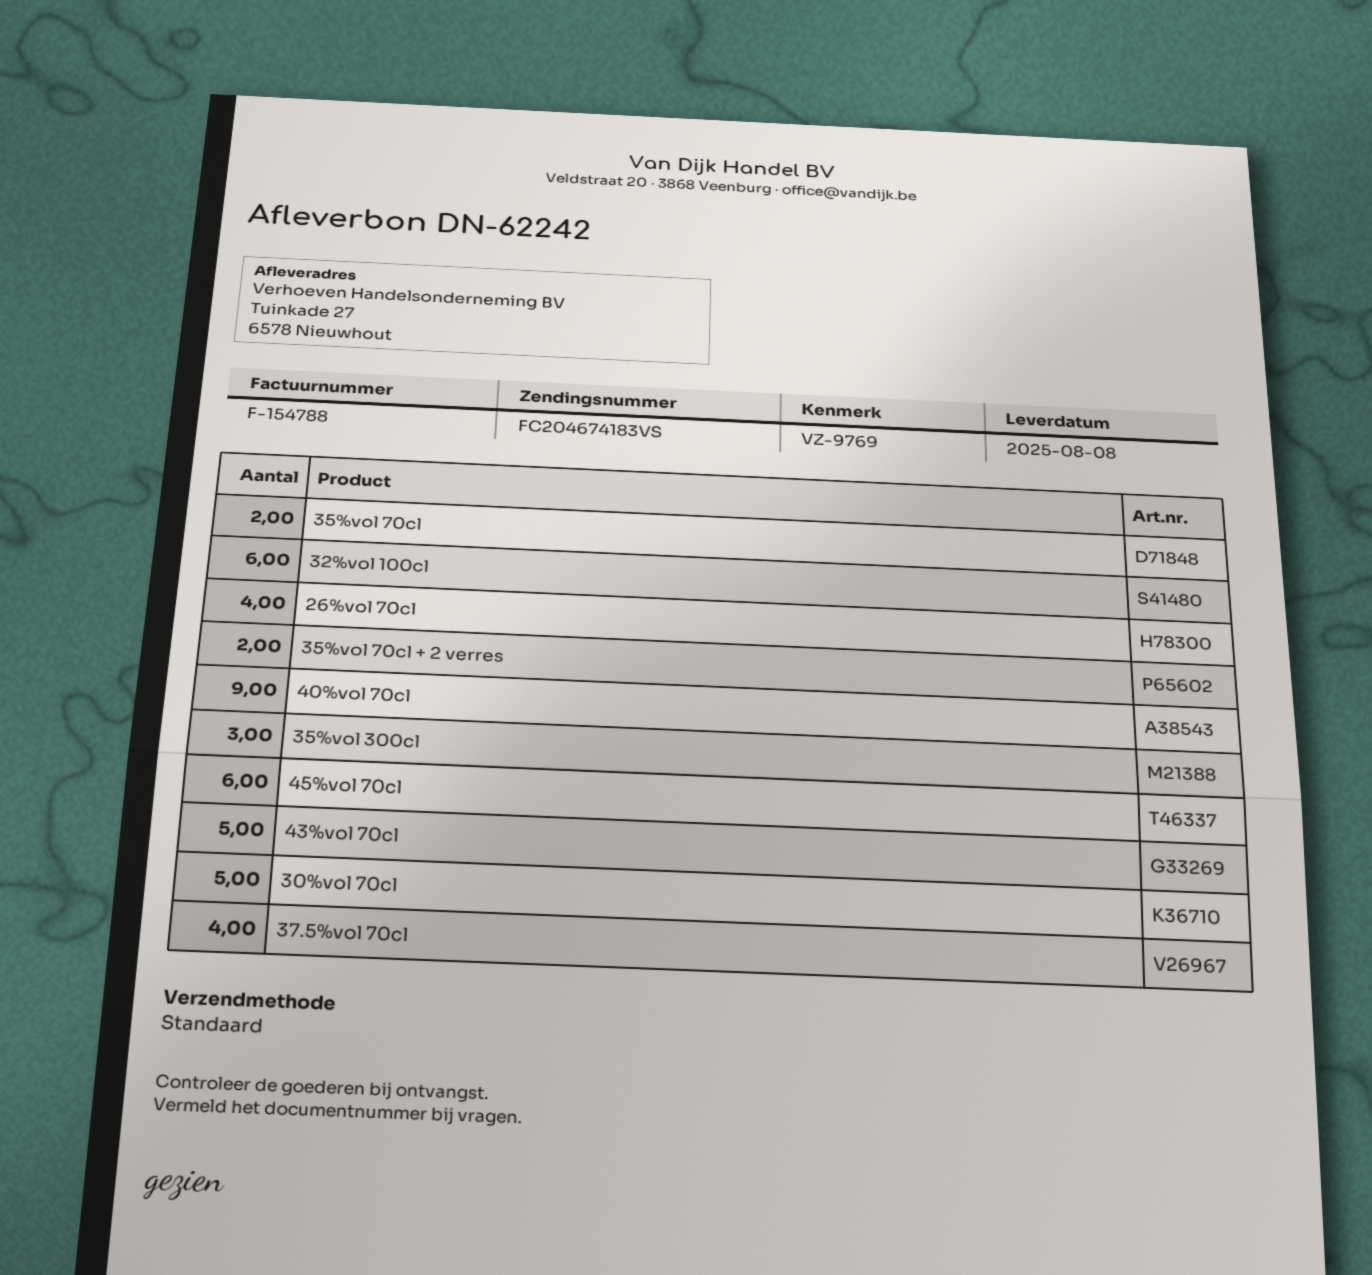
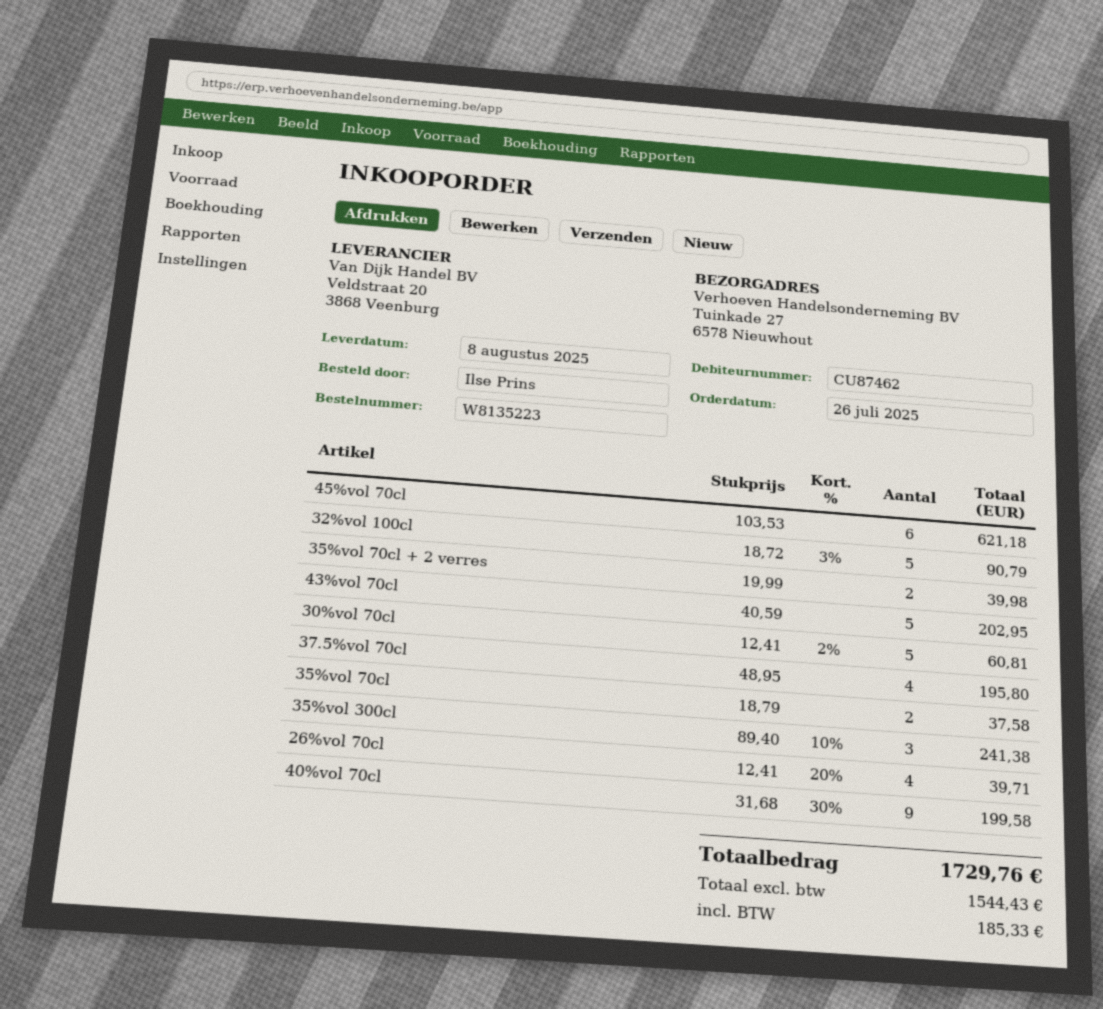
32%vol 100cl: 6 -> 5

